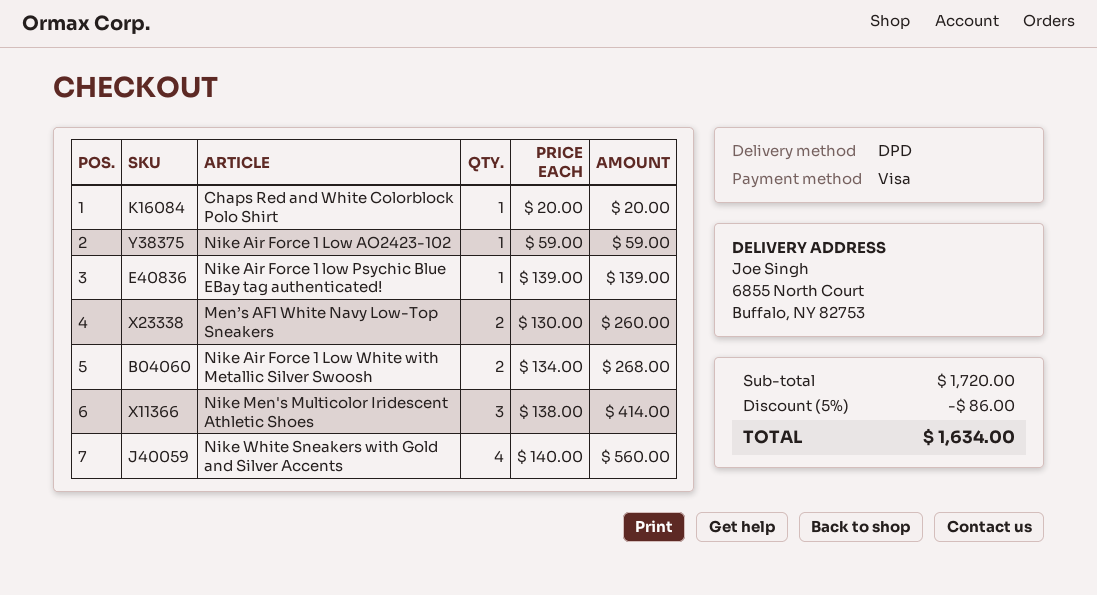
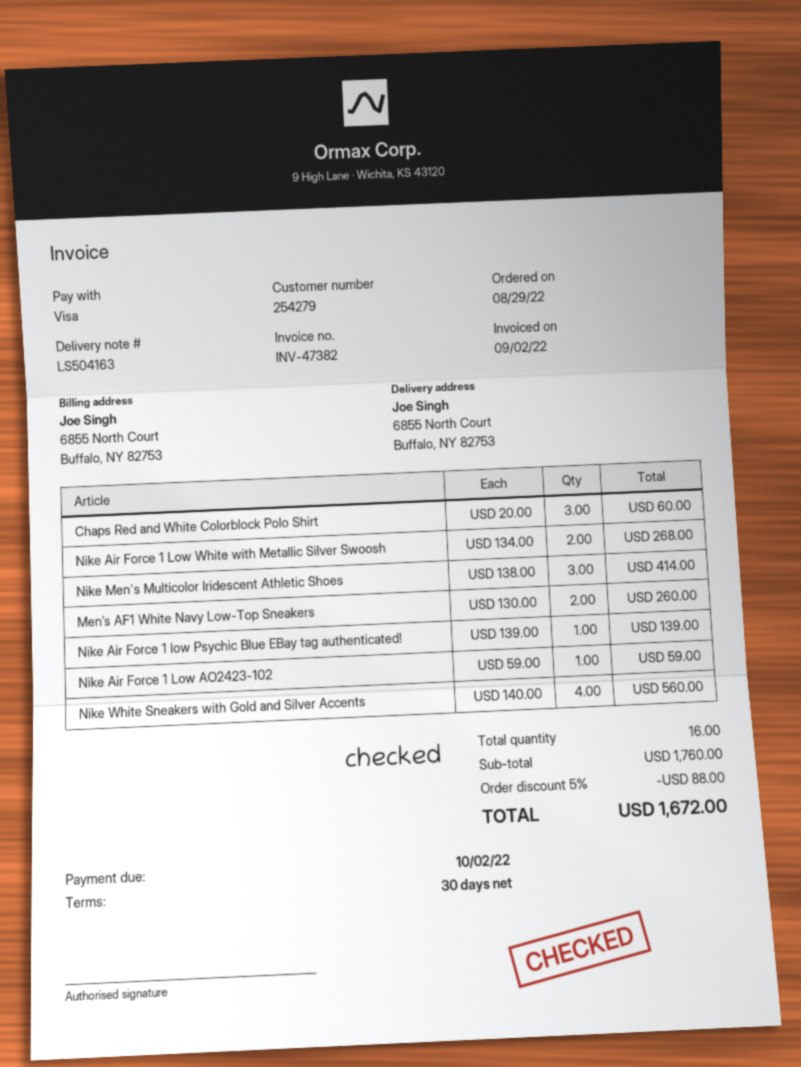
Chaps Red and White Colorblock Polo Shirt: 1 x 20.00 = 20.00 -> 3 x 20.00 = 60.00
subtotal: 1720.00 -> 1760.00
discount: 5% = 86.00 -> 5% = 88.00
total: 1634.00 -> 1672.00

